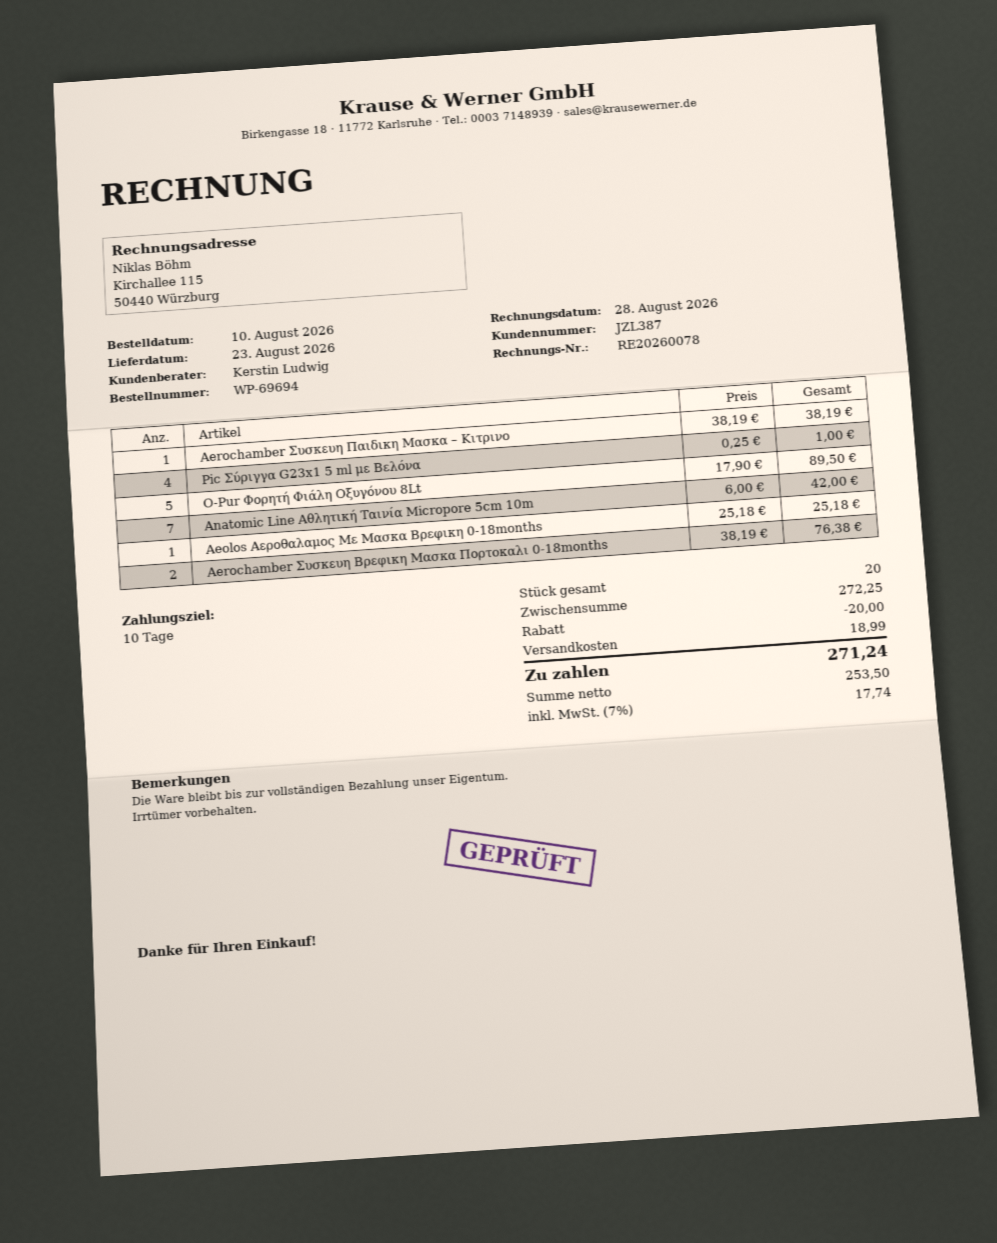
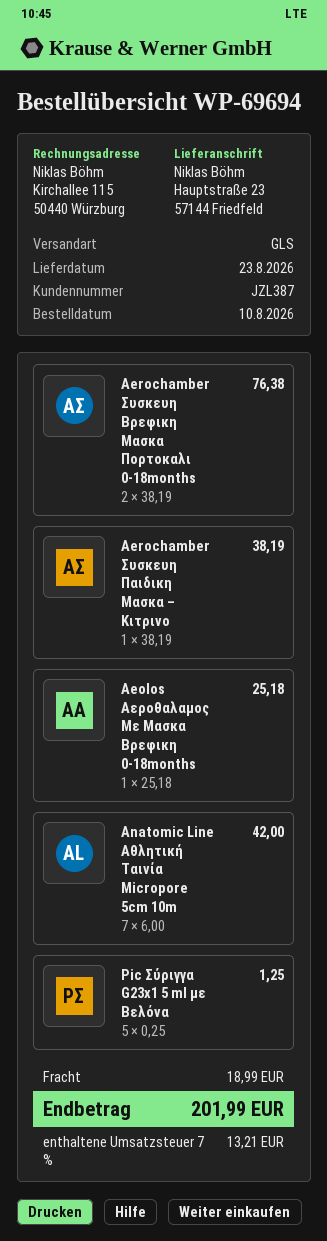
Pic Σύριγγα G23x1 5 ml με Βελόνα: 4 x 0.25 = 1.00 -> 5 x 0.25 = 1.25
O-Pur Φορητή Φιάλη Οξυγόνου 8Lt: 5 x 17.90 = 89.50 -> none
discount: 20.00 -> none
tax: 7% = 17.74 -> 7% = 13.21
total: 271.24 -> 201.99

